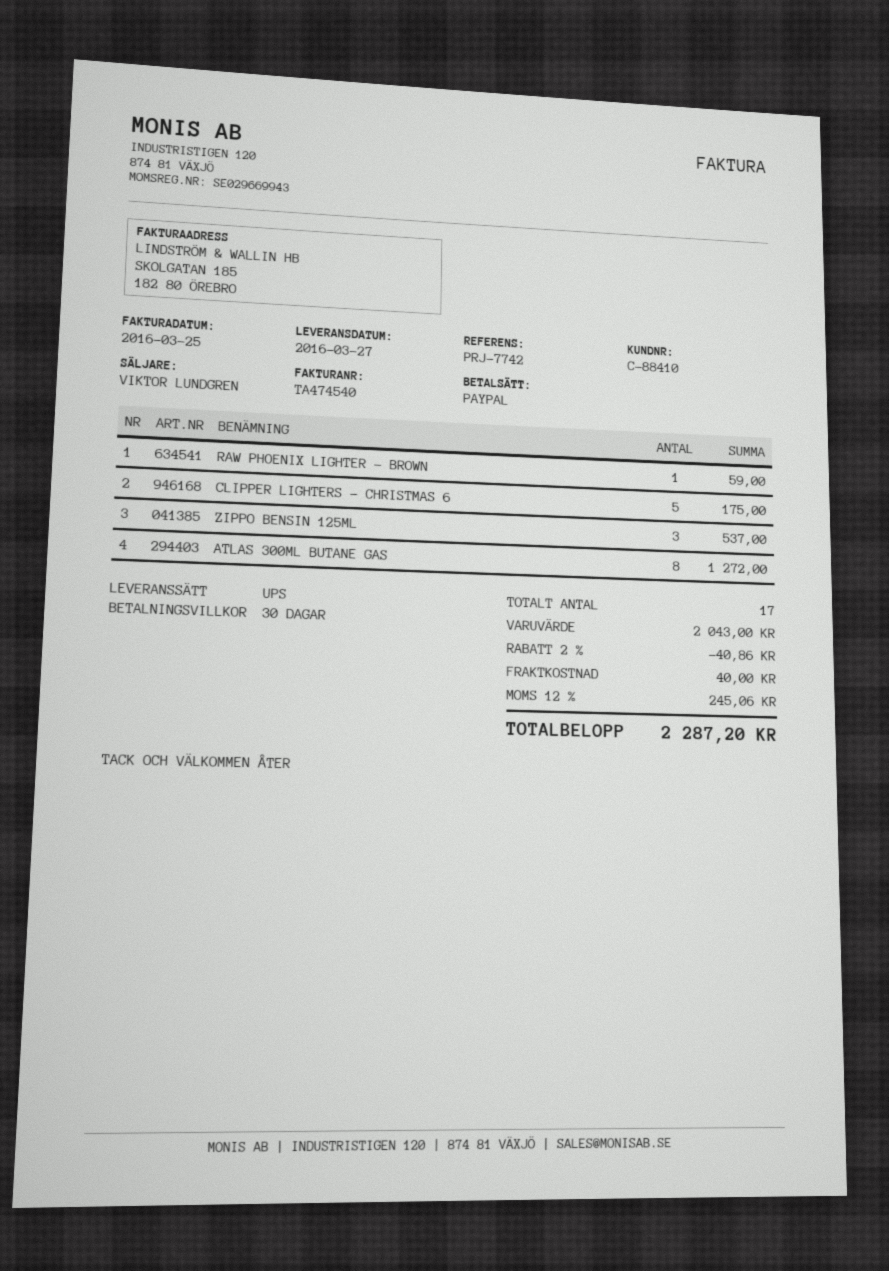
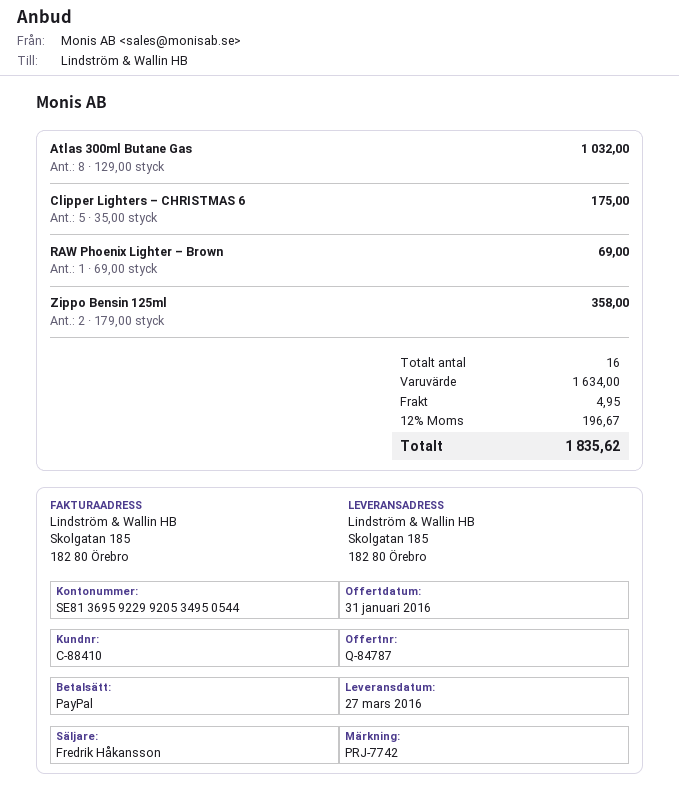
sales rep: VIKTOR LUNDGREN -> Fredrik Håkansson
RAW PHOENIX LIGHTER – BROWN: 1 for 59.00 -> 1 for 69.00
ZIPPO BENSIN 125ML: 3 for 537.00 -> 2 for 358.00
ATLAS 300ML BUTANE GAS: 8 for 1272.00 -> 8 for 1032.00
total quantity: 17 -> 16
subtotal: 2043.00 -> 1634.00
discount: 2% = 40.86 -> none
shipping: 40.00 -> 4.95
tax: 12% = 245.06 -> 12% = 196.67
total: 2287.20 -> 1835.62

